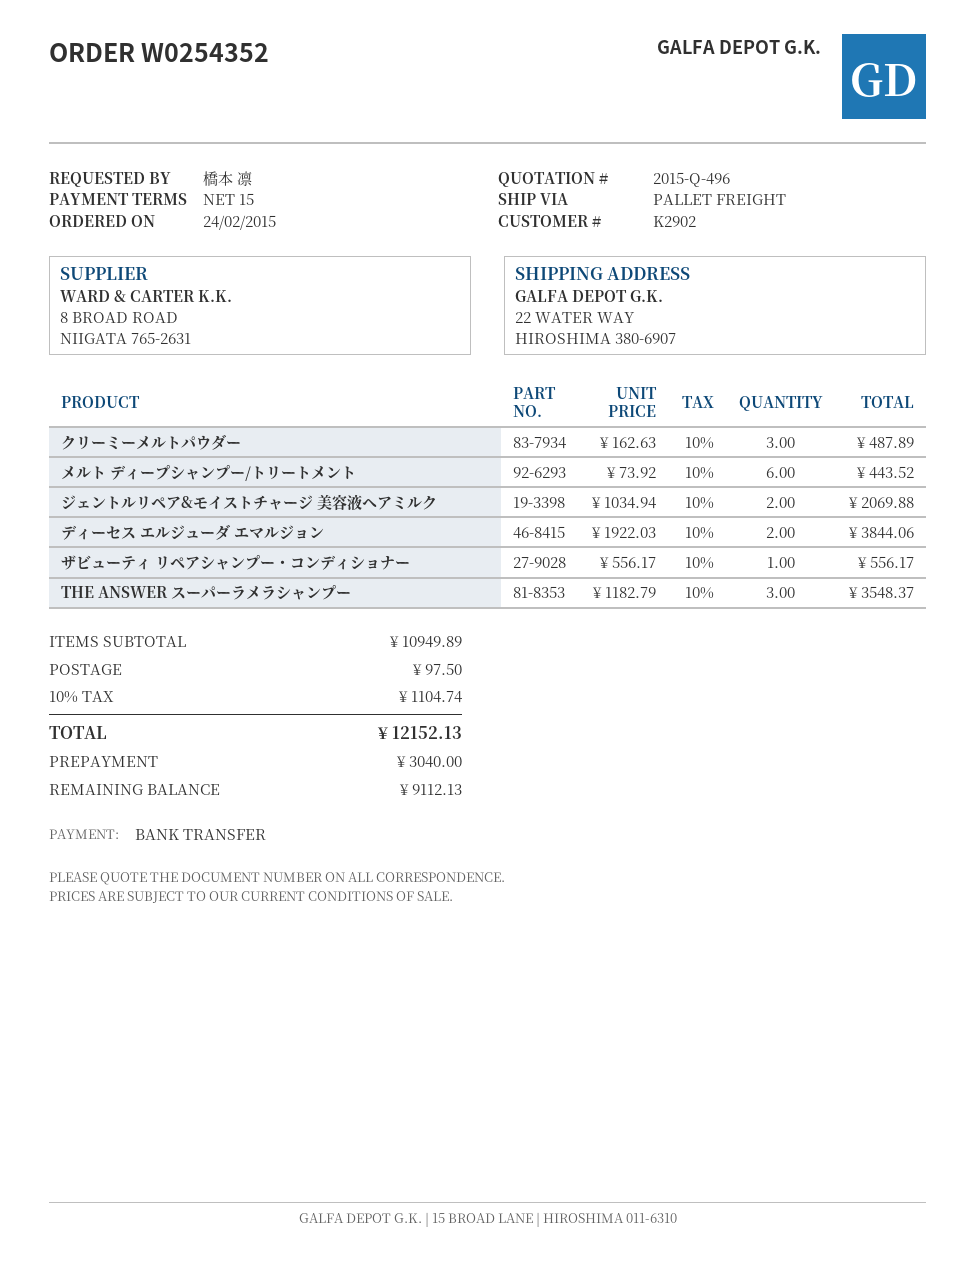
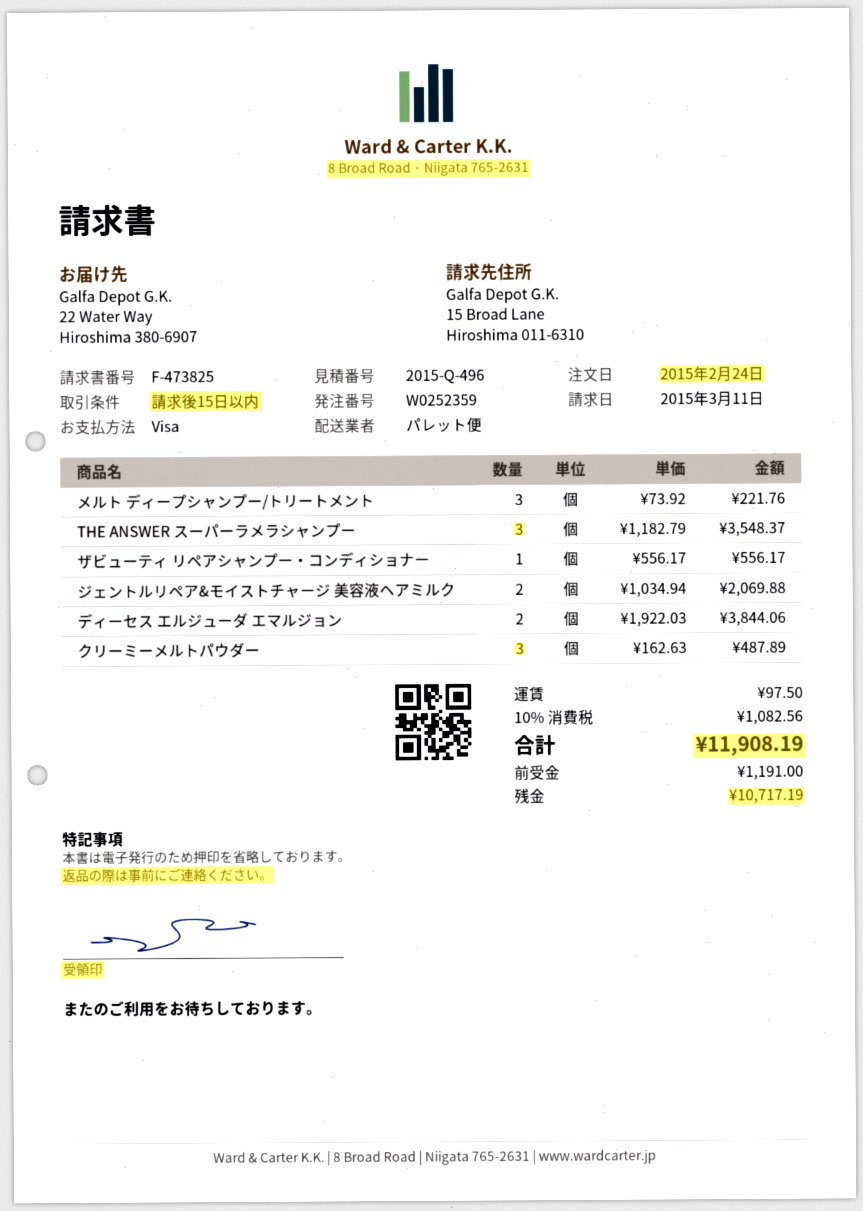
order number: W0254352 -> W0252359
payment method: bank transfer -> Visa
メルト ディープシャンプー/トリートメント: 6 x 73.92 = 443.52 -> 3 x 73.92 = 221.76
tax: 10% = 1104.74 -> 10% = 1082.56
total: 12152.13 -> 11908.19
deposit: 3040.00 -> 1191.00
balance: 9112.13 -> 10717.19

